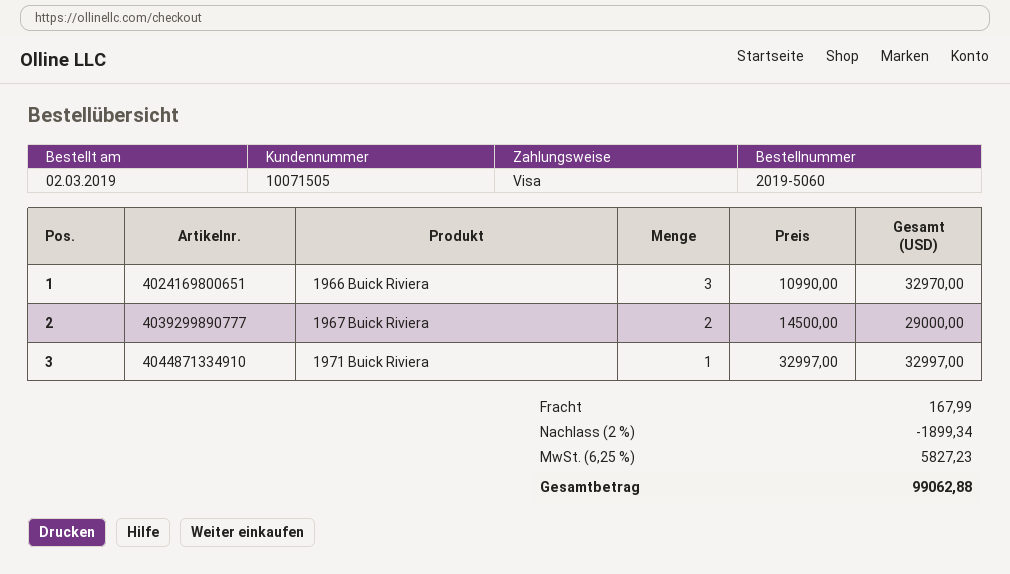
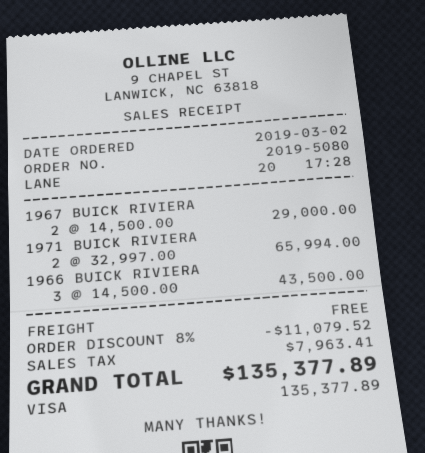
order number: 2019-5060 -> 2019-5080
1966 Buick Riviera: 3 x 10990.00 = 32970.00 -> 3 x 14500.00 = 43500.00
1971 Buick Riviera: 1 x 32997.00 = 32997.00 -> 2 x 32997.00 = 65994.00
discount: 2% = 1899.34 -> 8% = 11079.52
shipping: 167.99 -> 0.00
tax: 5827.23 -> 7963.41
total: 99062.88 -> 135377.89

